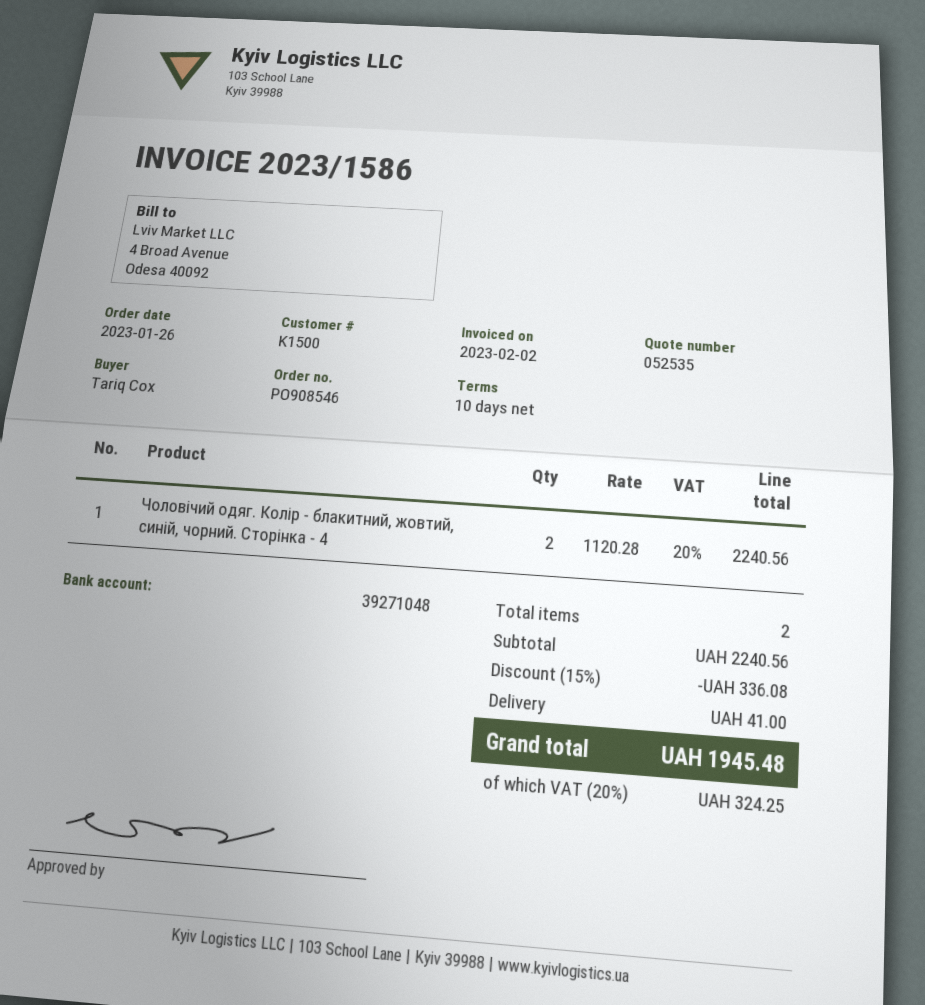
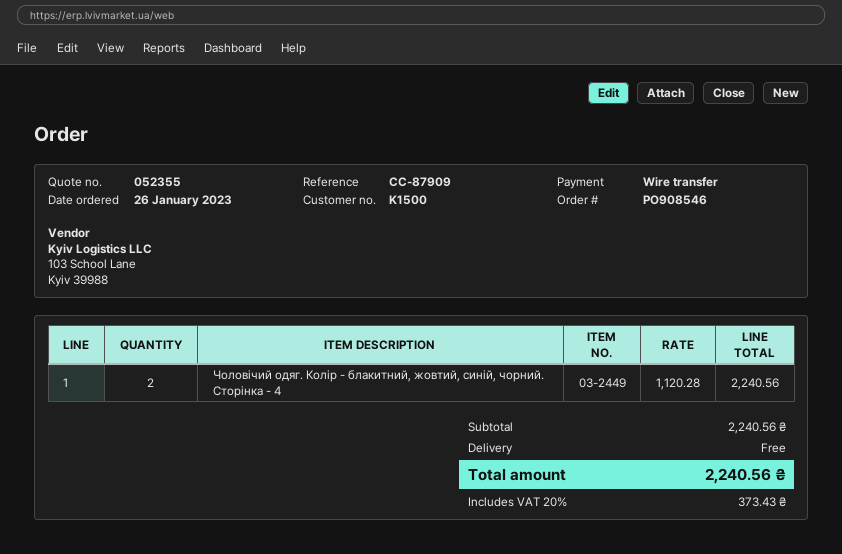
quote number: 052535 -> 052355
discount: 15% = 336.08 -> none
shipping: 41.00 -> 0.00
tax: 20% = 324.25 -> 20% = 373.43
total: 1945.48 -> 2240.56

